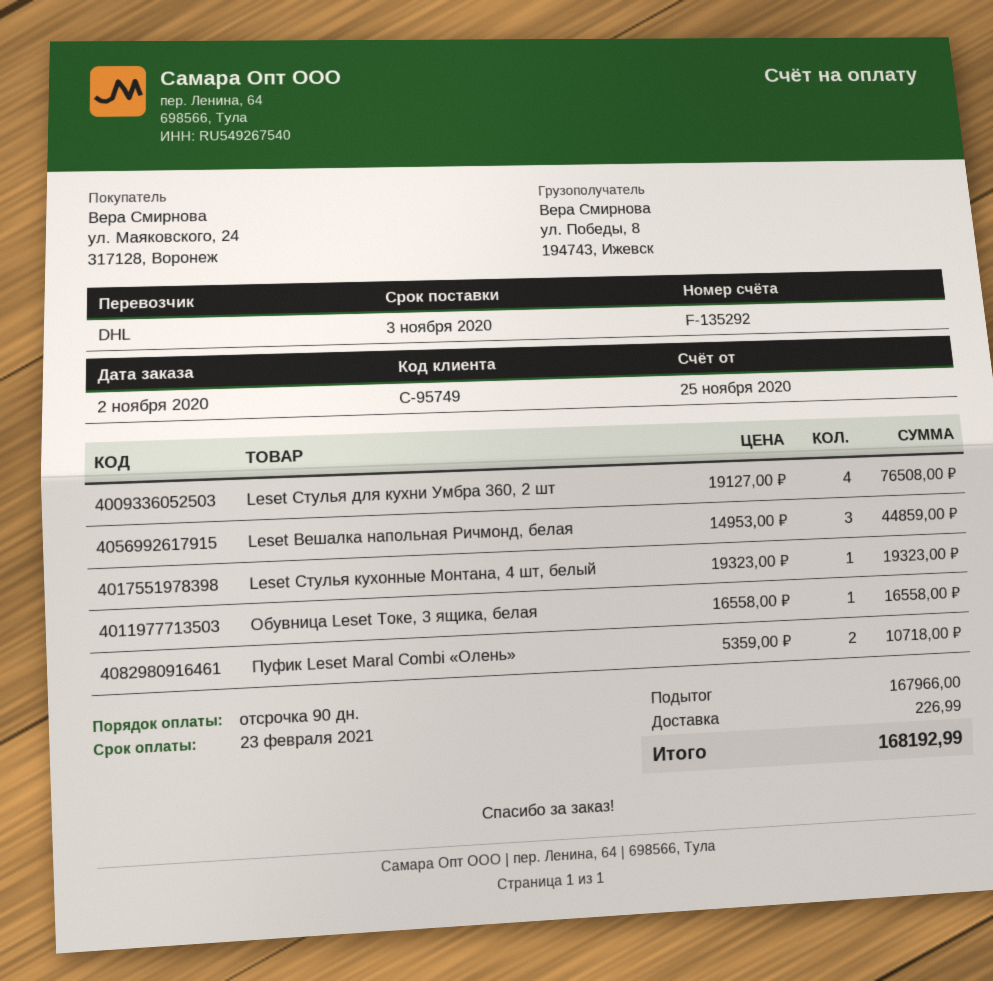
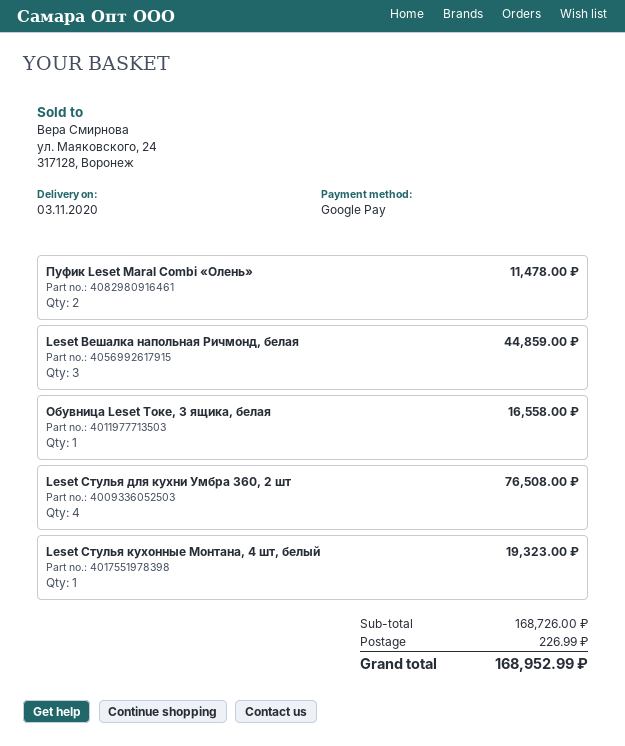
Пуфик Leset Maral Combi «Олень»: 2 for 10718.00 -> 2 for 11478.00
subtotal: 167966.00 -> 168726.00
total: 168192.99 -> 168952.99

